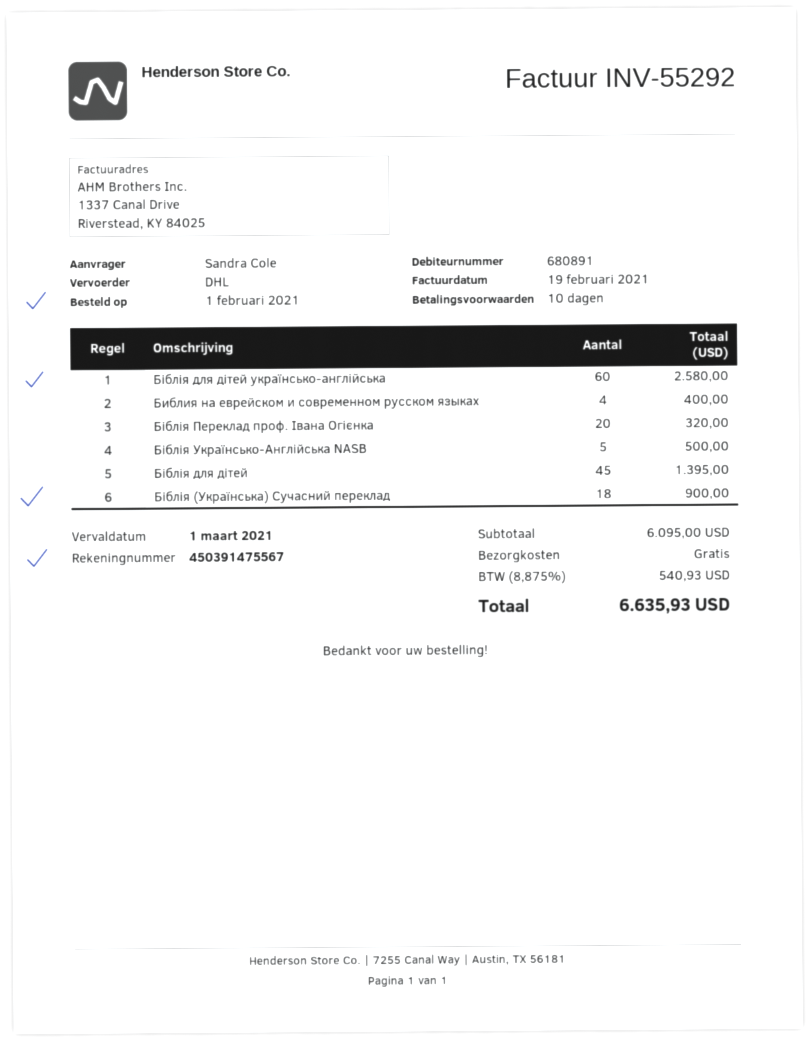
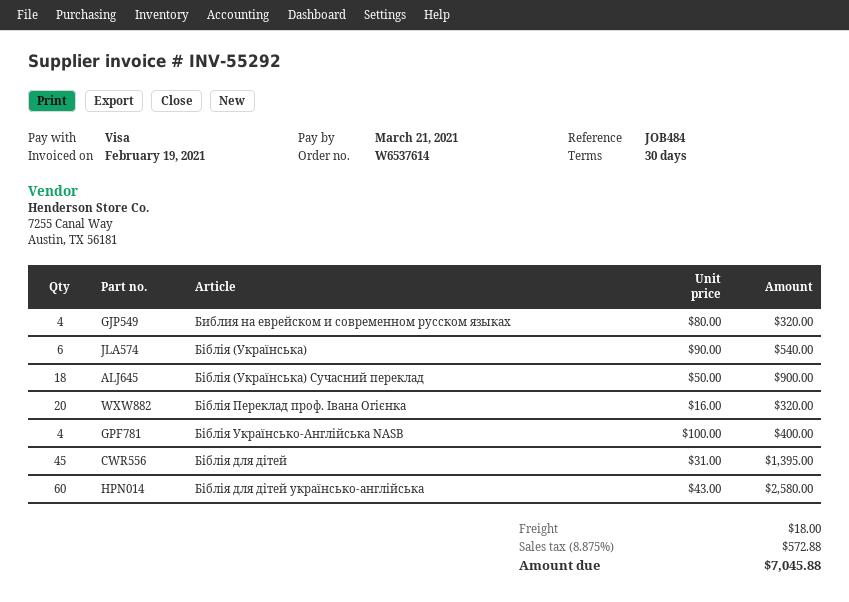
payment terms: 10 days -> 30 days
due date: 2021-03-01 -> 2021-03-21
Библия на еврейском и современном русском языках: 4 for 400.00 -> 4 for 320.00
Біблія Українсько-Англійська NASB: 5 for 500.00 -> 4 for 400.00
Біблія (Українська): none -> 6 for 540.00
shipping: 0.00 -> 18.00
tax: 8.875% = 540.93 -> 8.875% = 572.88
total: 6635.93 -> 7045.88

